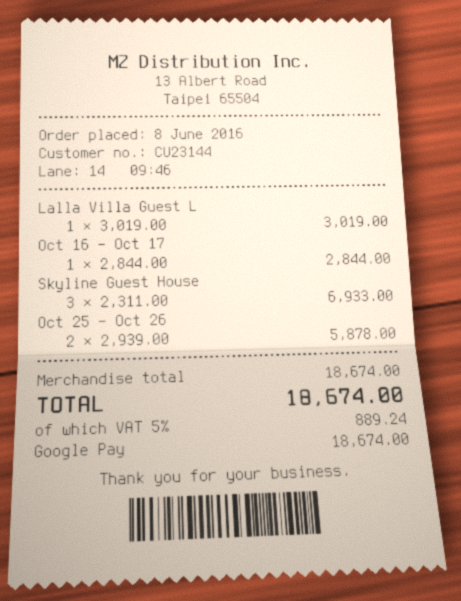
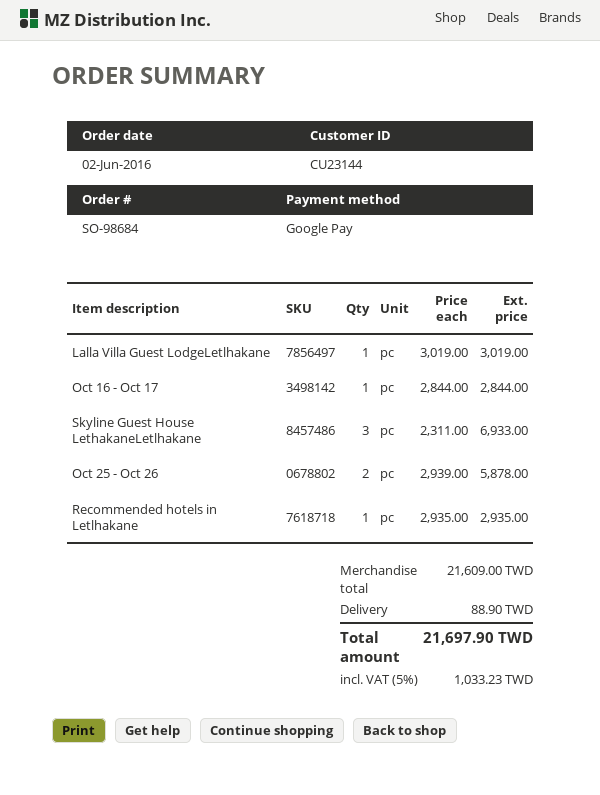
order date: 2016-06-08 -> 2016-06-02
Recommended hotels in Letlhakane: none -> 1 x 2935.00 = 2935.00
subtotal: 18674.00 -> 21609.00
shipping: none -> 88.90
tax: 5% = 889.24 -> 5% = 1033.23
total: 18674.00 -> 21697.90

